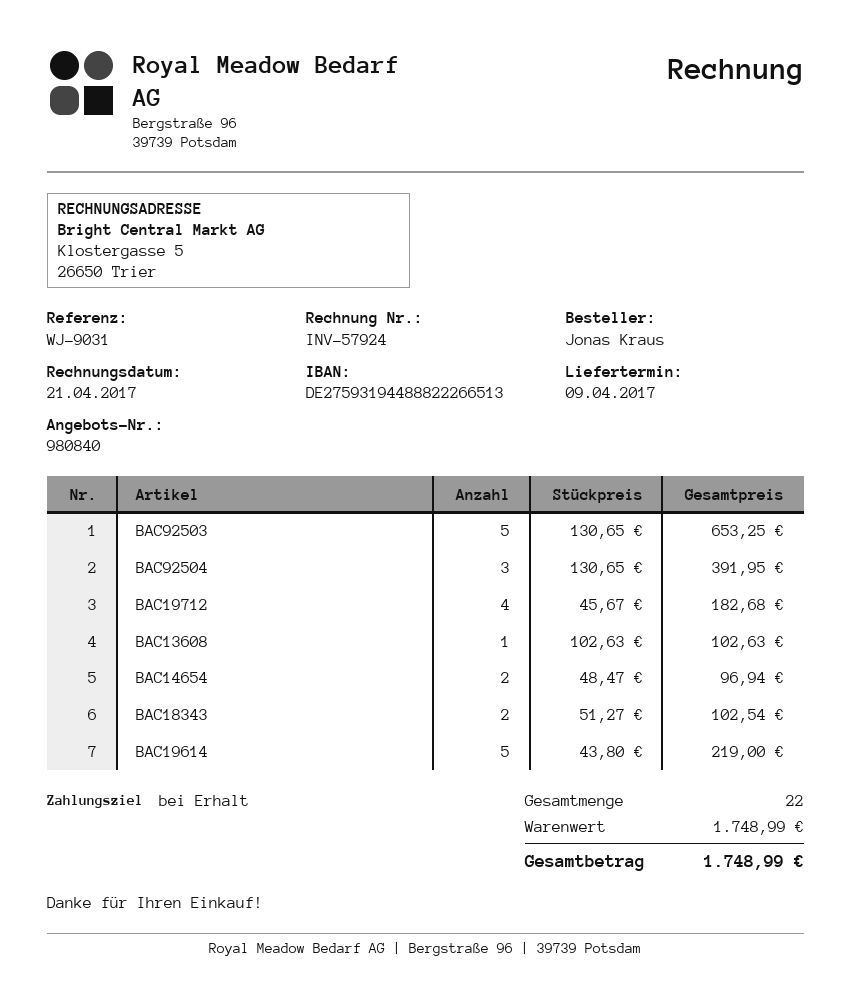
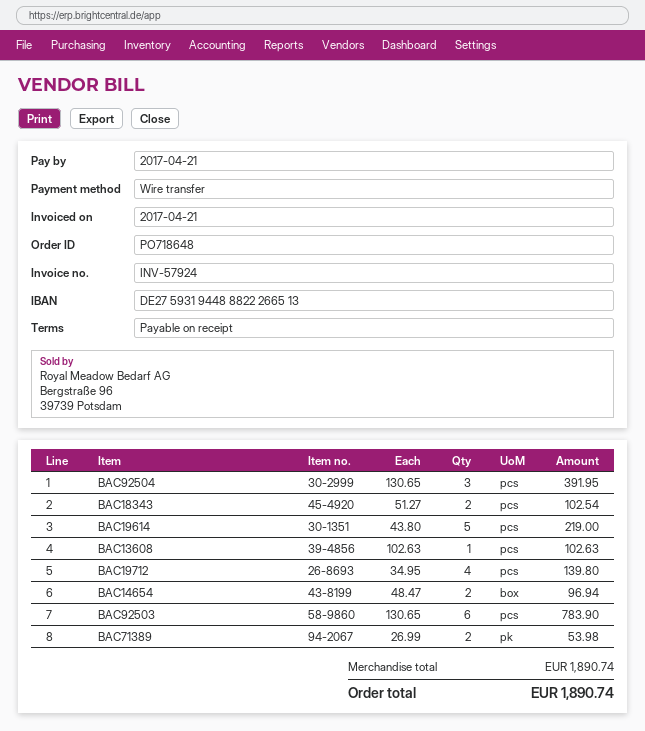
BAC92503: 5 x 130.65 = 653.25 -> 6 x 130.65 = 783.90
BAC19712: 4 x 45.67 = 182.68 -> 4 x 34.95 = 139.80
BAC71389: none -> 2 x 26.99 = 53.98
subtotal: 1748.99 -> 1890.74
total: 1748.99 -> 1890.74

